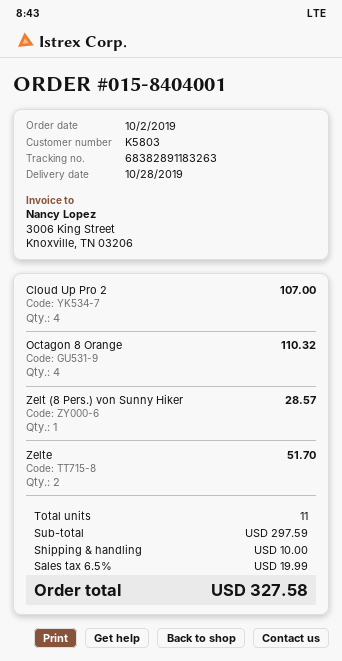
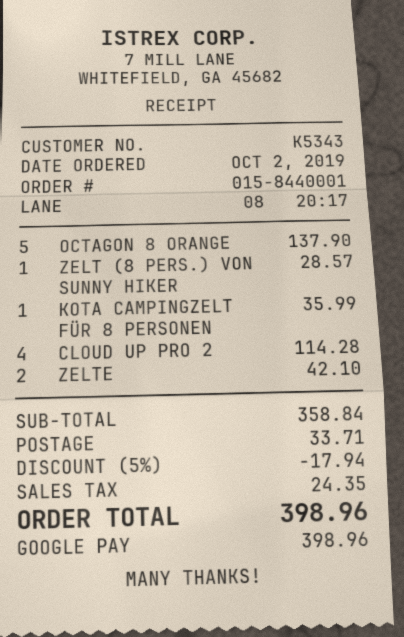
order number: 015-8404001 -> 015-8440001
customer number: K5803 -> K5343
Cloud Up Pro 2: 4 for 107.00 -> 4 for 114.28
Octagon 8 Orange: 4 for 110.32 -> 5 for 137.90
Zelte: 2 for 51.70 -> 2 for 42.10
KOTA CAMPINGZELT FÜR 8 PERSONEN: none -> 1 for 35.99
subtotal: 297.59 -> 358.84
discount: none -> 5% = 17.94
shipping: 10.00 -> 33.71
tax: 19.99 -> 24.35
total: 327.58 -> 398.96

